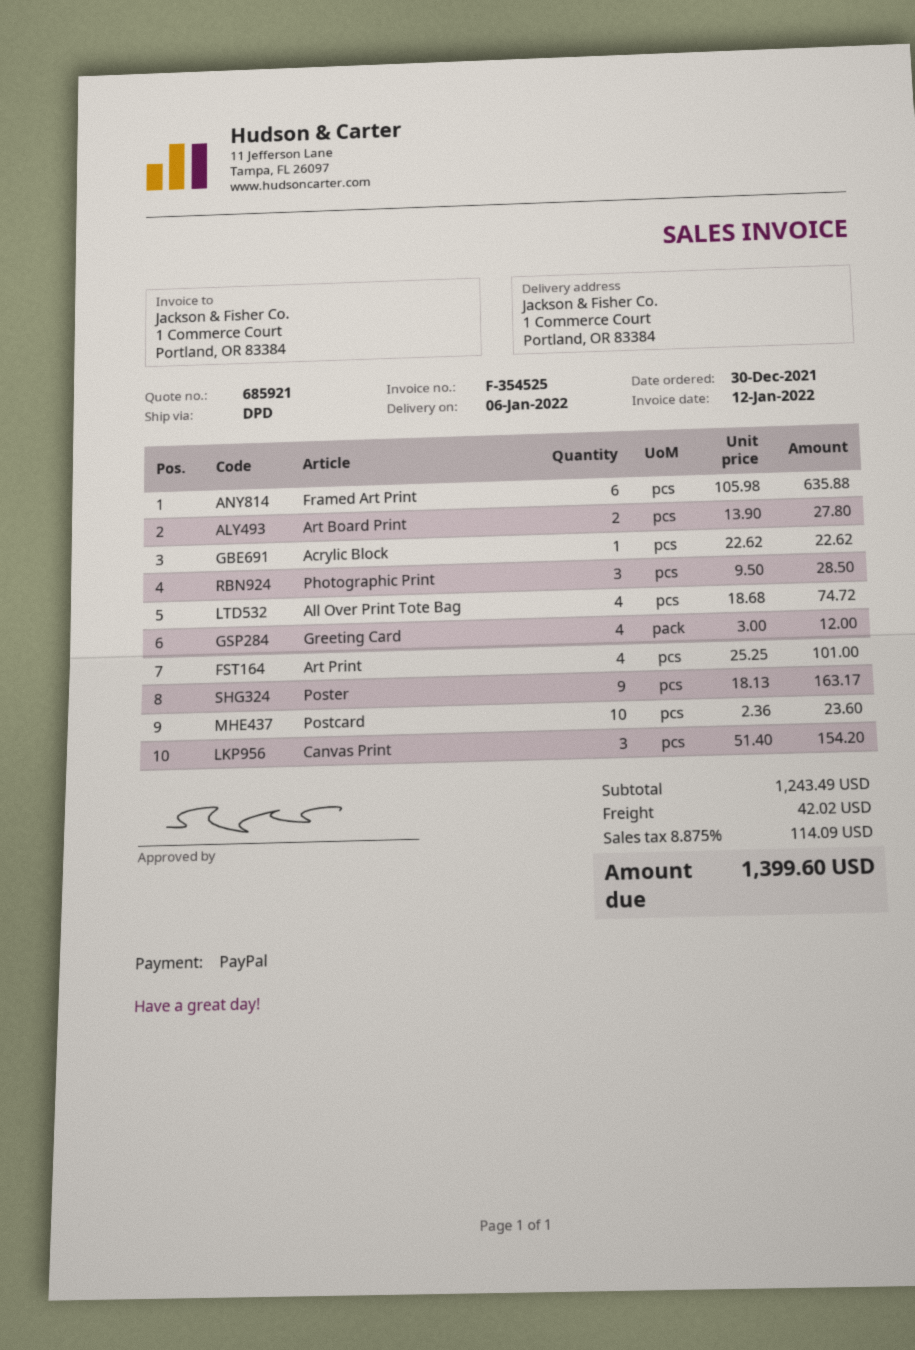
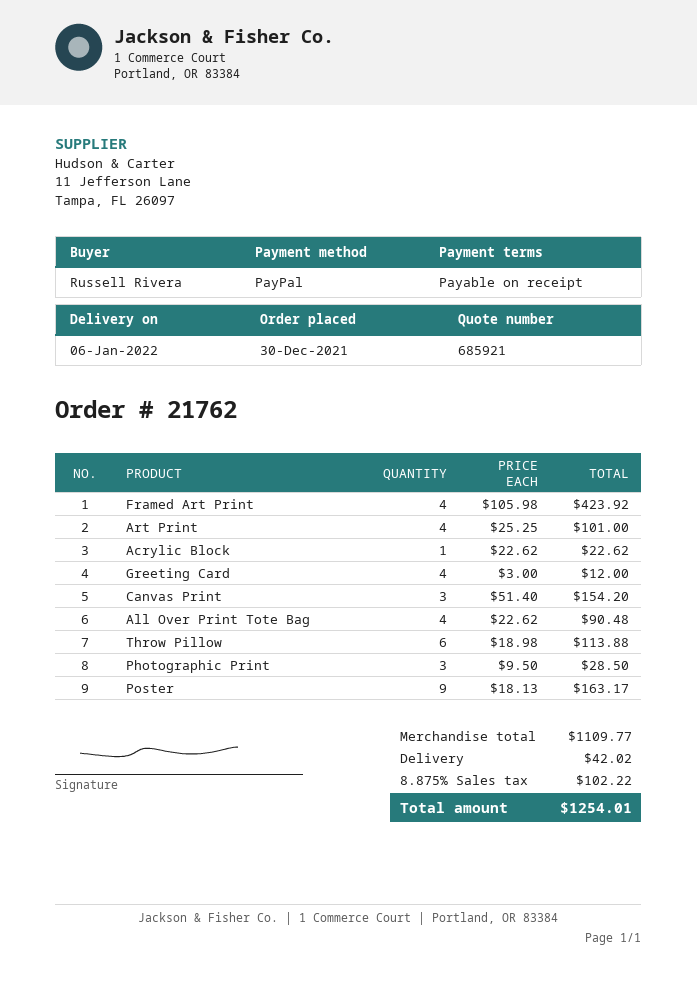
Framed Art Print: 6 x 105.98 = 635.88 -> 4 x 105.98 = 423.92
Art Board Print: 2 x 13.90 = 27.80 -> none
All Over Print Tote Bag: 4 x 18.68 = 74.72 -> 4 x 22.62 = 90.48
Postcard: 10 x 2.36 = 23.60 -> none
Throw Pillow: none -> 6 x 18.98 = 113.88
subtotal: 1243.49 -> 1109.77
tax: 8.875% = 114.09 -> 8.875% = 102.22
total: 1399.60 -> 1254.01

